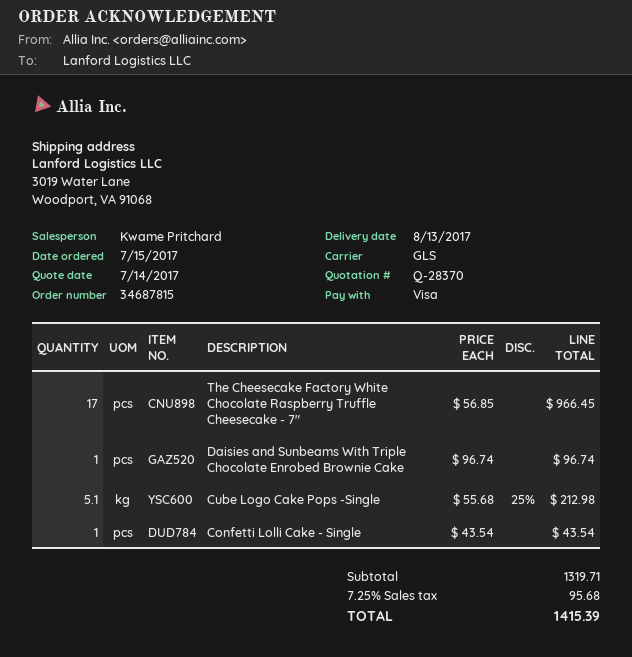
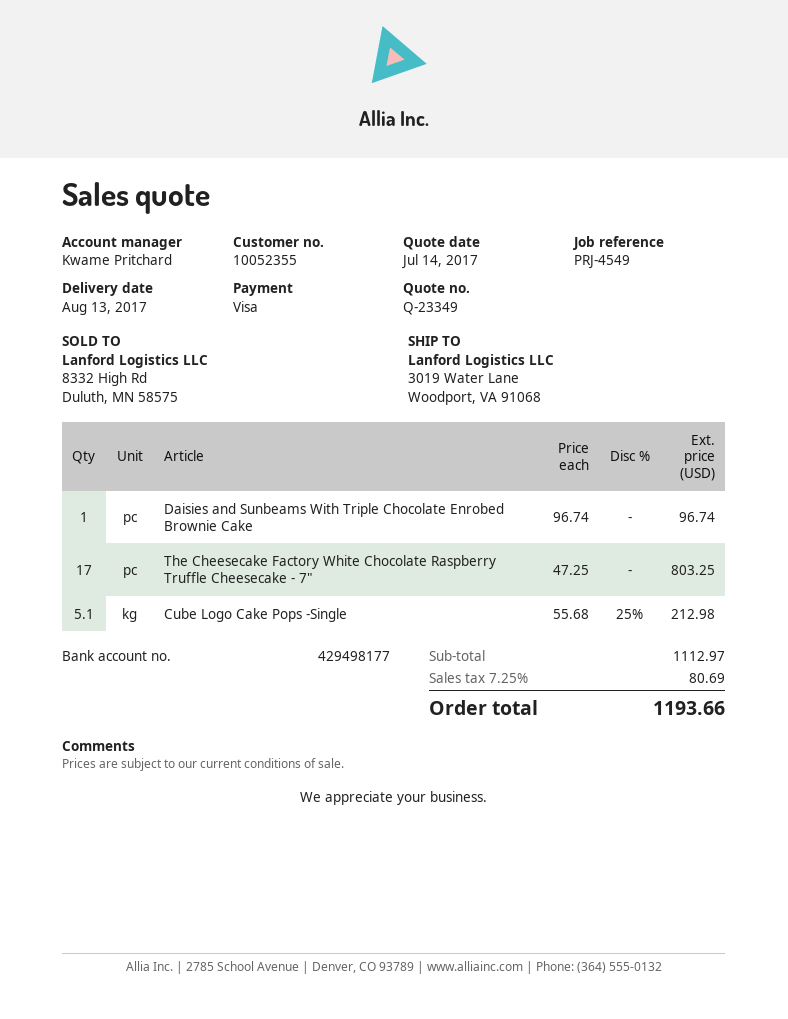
quote number: Q-28370 -> Q-23349
The Cheesecake Factory White Chocolate Raspberry Truffle Cheesecake - 7": 17 x 56.85 = 966.45 -> 17 x 47.25 = 803.25
Confetti Lolli Cake - Single: 1 x 43.54 = 43.54 -> none
subtotal: 1319.71 -> 1112.97
tax: 7.25% = 95.68 -> 7.25% = 80.69
total: 1415.39 -> 1193.66

